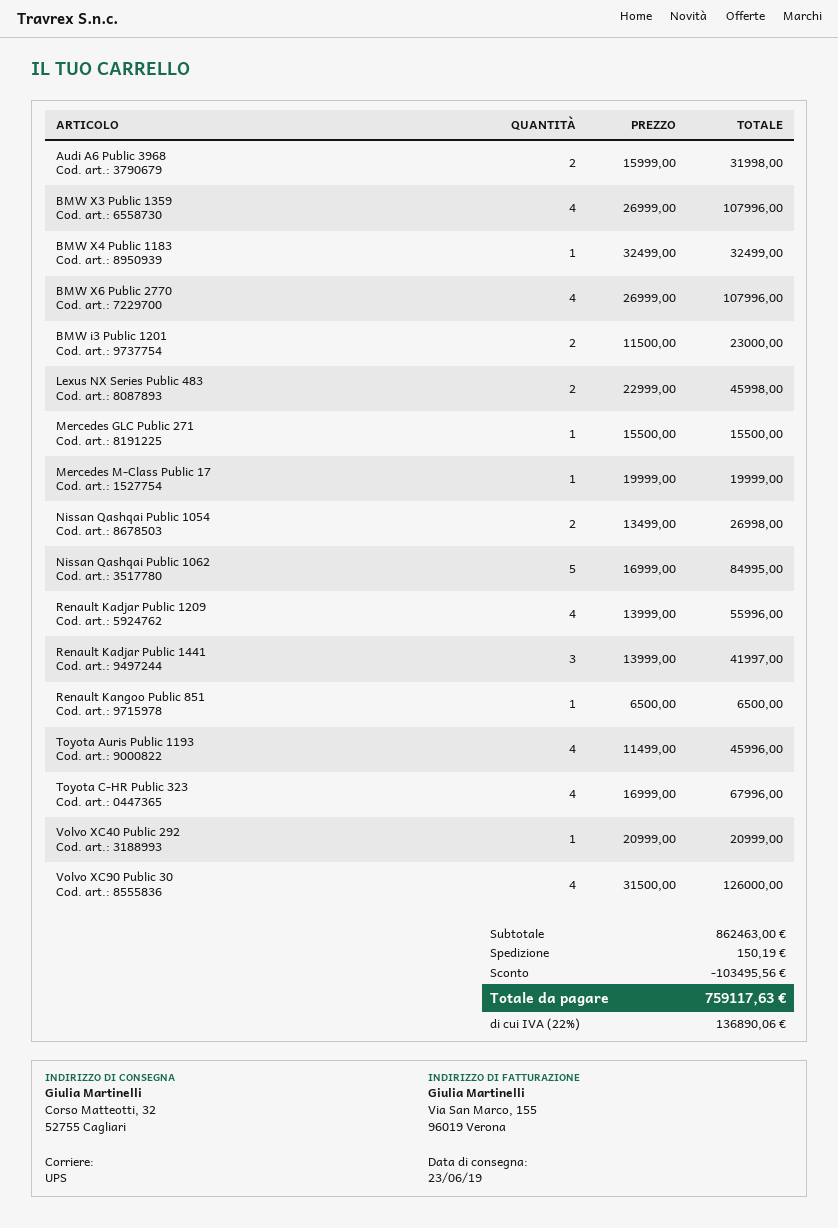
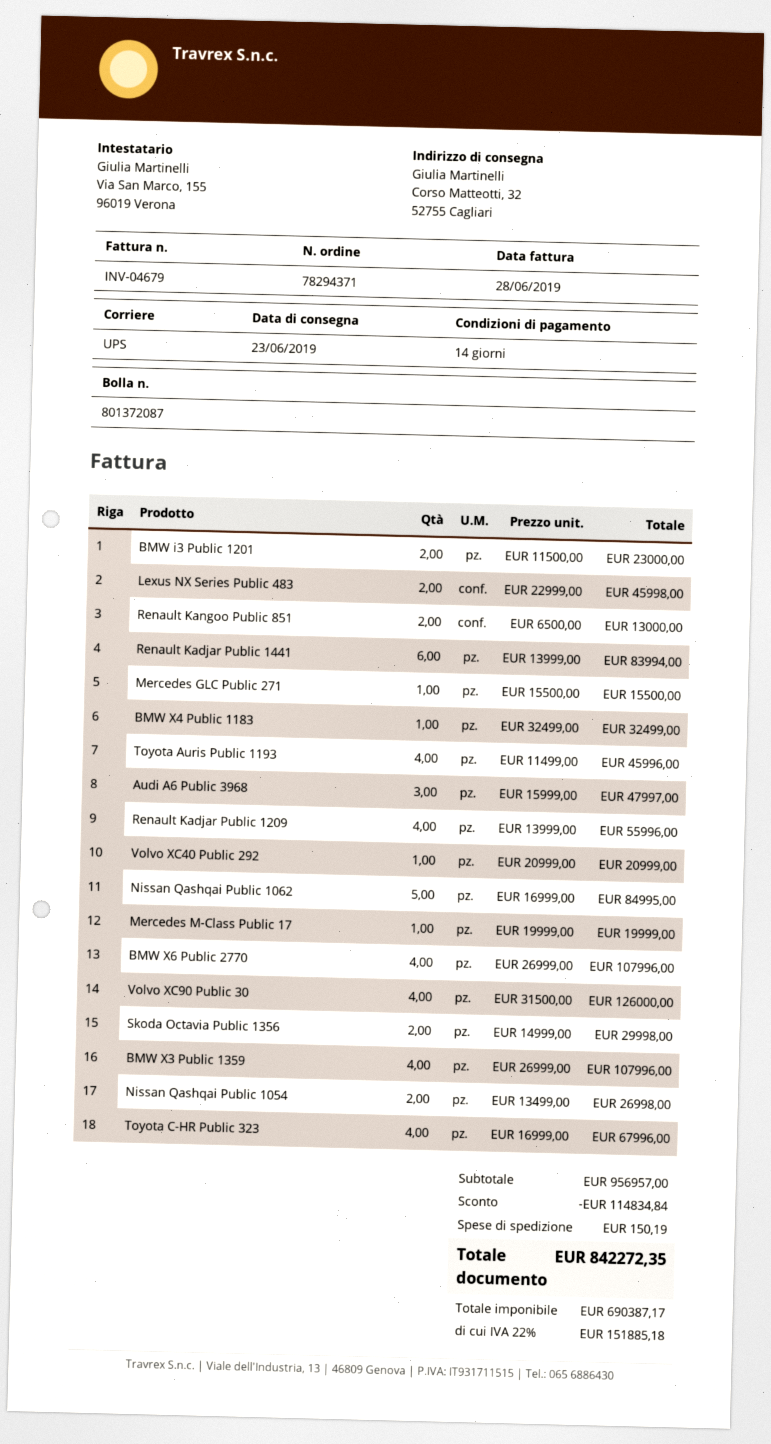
Audi A6 Public 3968: 2 x 15999.00 = 31998.00 -> 3 x 15999.00 = 47997.00
Renault Kadjar Public 1441: 3 x 13999.00 = 41997.00 -> 6 x 13999.00 = 83994.00
Renault Kangoo Public 851: 1 x 6500.00 = 6500.00 -> 2 x 6500.00 = 13000.00
Skoda Octavia Public 1356: none -> 2 x 14999.00 = 29998.00
subtotal: 862463.00 -> 956957.00
discount: 103495.56 -> 114834.84
tax: 22% = 136890.06 -> 22% = 151885.18
total: 759117.63 -> 842272.35

